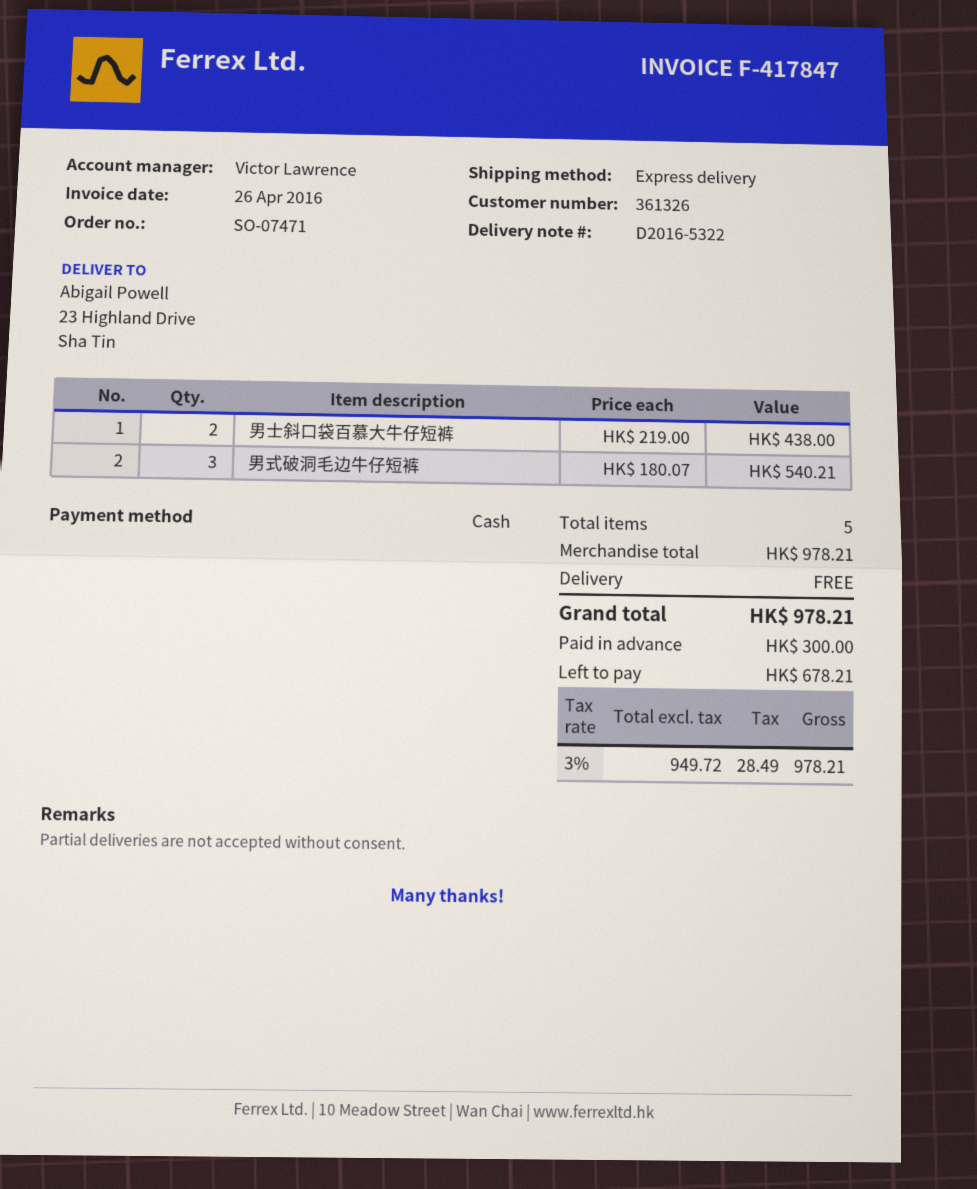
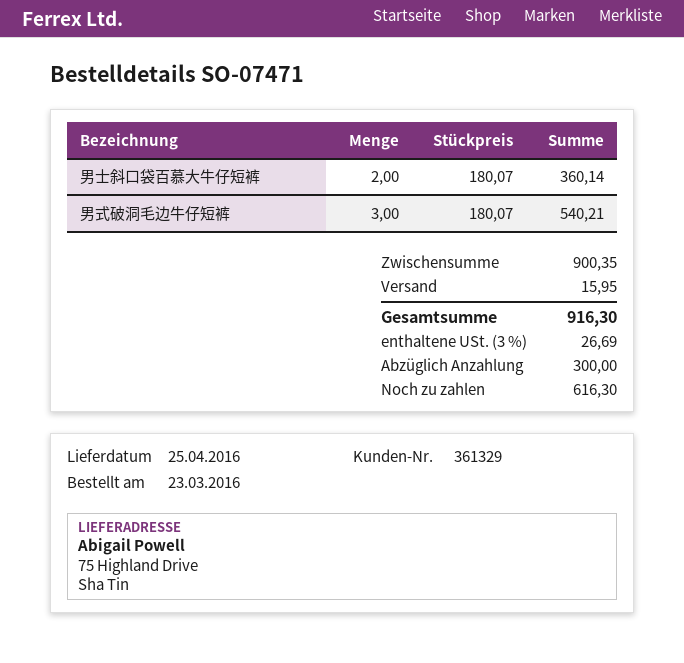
customer number: 361326 -> 361329
ship to: 23 Highland Drive, Sha Tin -> 75 Highland Drive, Sha Tin
男士斜口袋百慕大牛仔短裤: 2 x 219.00 = 438.00 -> 2 x 180.07 = 360.14
subtotal: 978.21 -> 900.35
shipping: 0.00 -> 15.95
tax: 3% = 28.49 -> 3% = 26.69
total: 978.21 -> 916.30
balance: 678.21 -> 616.30

